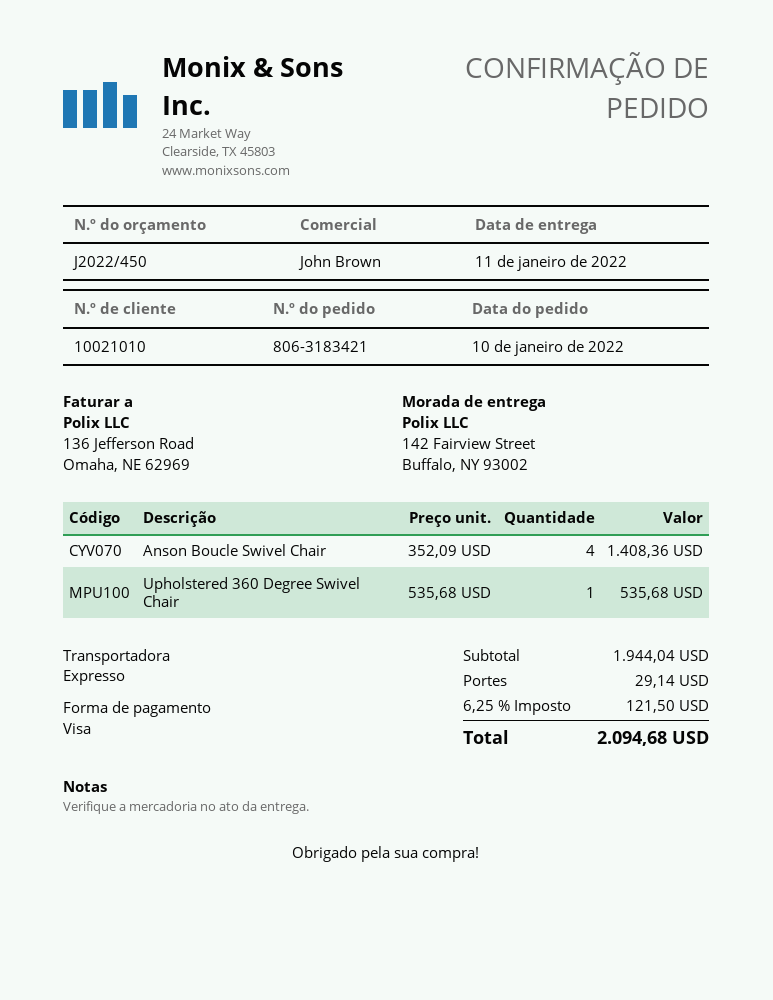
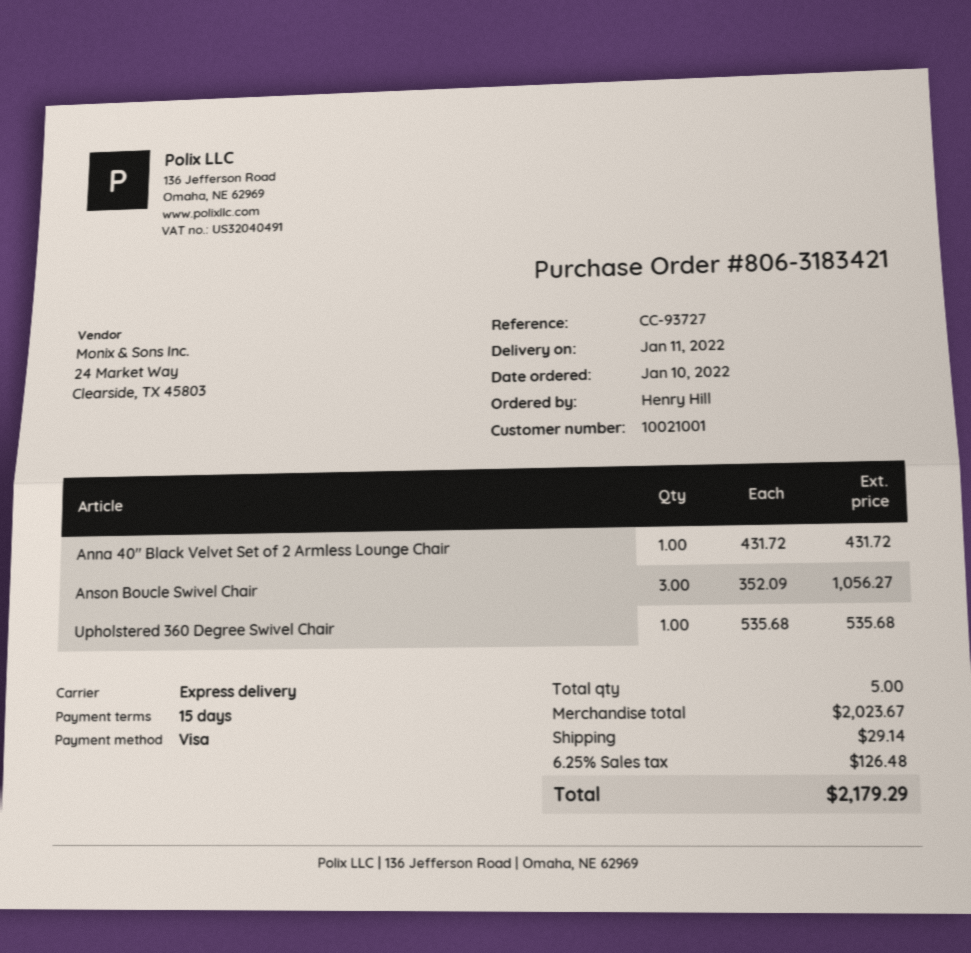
customer number: 10021010 -> 10021001
Anson Boucle Swivel Chair: 4 x 352.09 = 1408.36 -> 3 x 352.09 = 1056.27
Anna 40" Black Velvet Set of 2 Armless Lounge Chair: none -> 1 x 431.72 = 431.72
subtotal: 1944.04 -> 2023.67
tax: 6.25% = 121.50 -> 6.25% = 126.48
total: 2094.68 -> 2179.29

